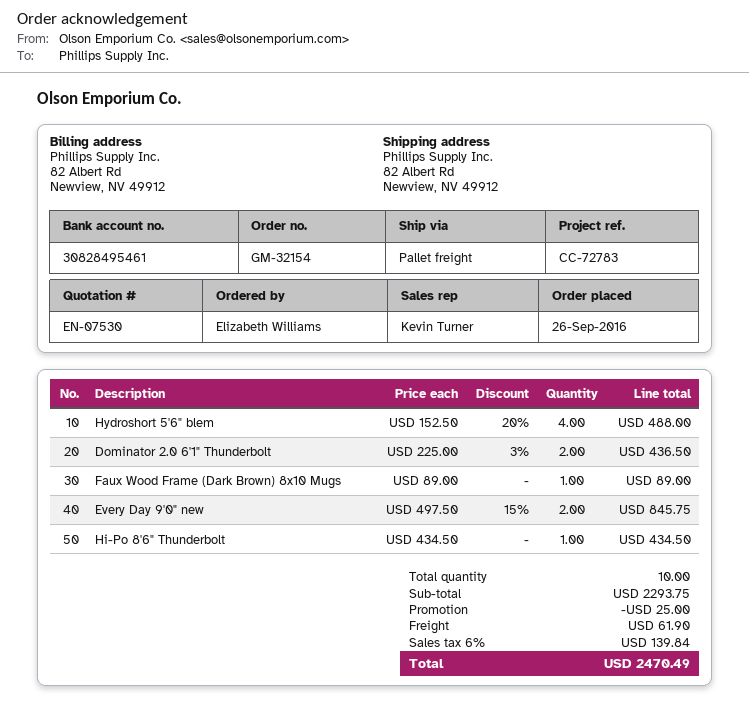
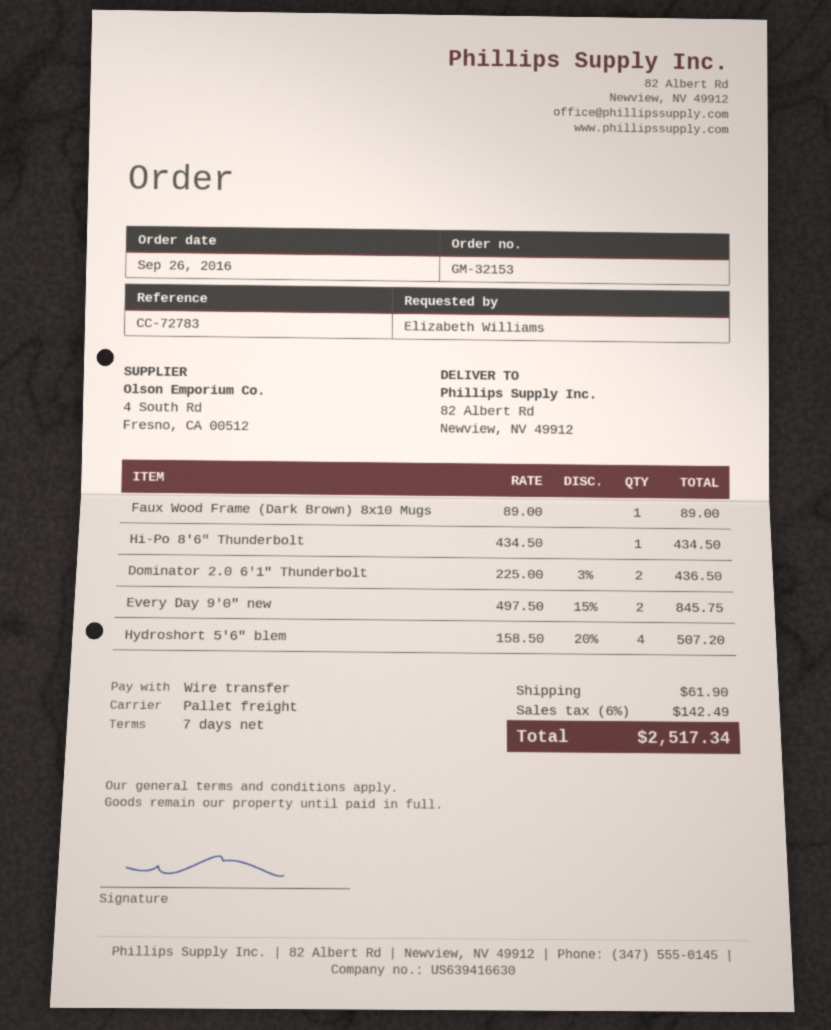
order number: GM-32154 -> GM-32153
Hydroshort 5'6" blem: 4 x 152.50 - 20% = 488.00 -> 4 x 158.50 - 20% = 507.20
discount: 25.00 -> none
tax: 6% = 139.84 -> 6% = 142.49
total: 2470.49 -> 2517.34

